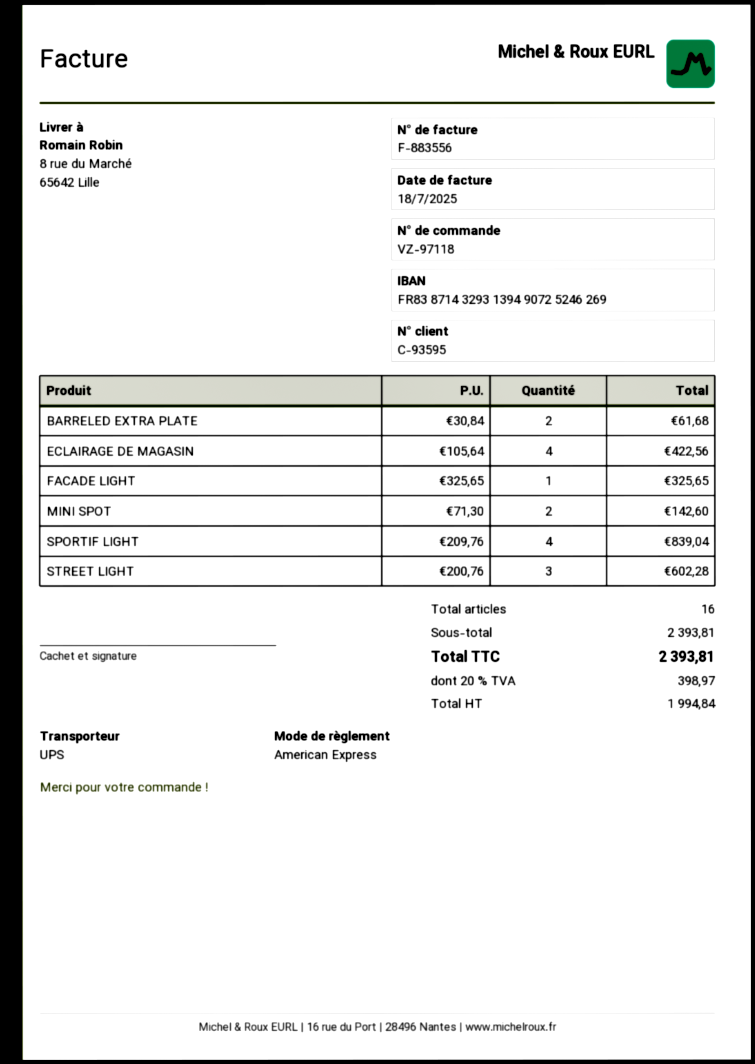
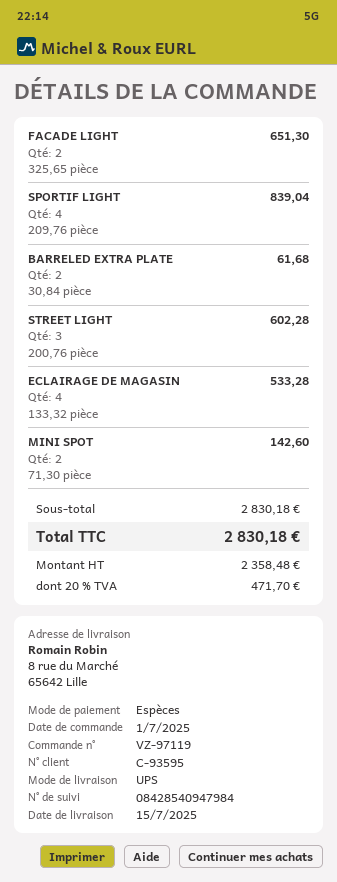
order number: VZ-97118 -> VZ-97119
payment method: American Express -> cash
ECLAIRAGE DE MAGASIN: 4 x 105.64 = 422.56 -> 4 x 133.32 = 533.28
FACADE LIGHT: 1 x 325.65 = 325.65 -> 2 x 325.65 = 651.30
subtotal: 2393.81 -> 2830.18
net: 1994.84 -> 2358.48
tax: 20% = 398.97 -> 20% = 471.70
total: 2393.81 -> 2830.18

